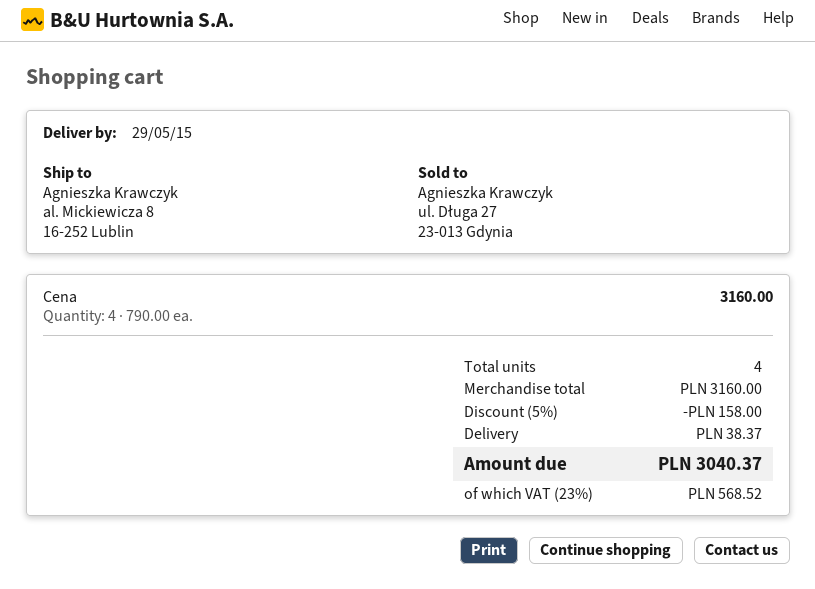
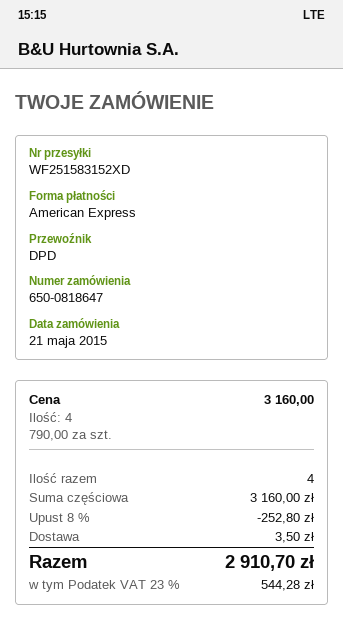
discount: 5% = 158.00 -> 8% = 252.80
shipping: 38.37 -> 3.50
tax: 23% = 568.52 -> 23% = 544.28
total: 3040.37 -> 2910.70

